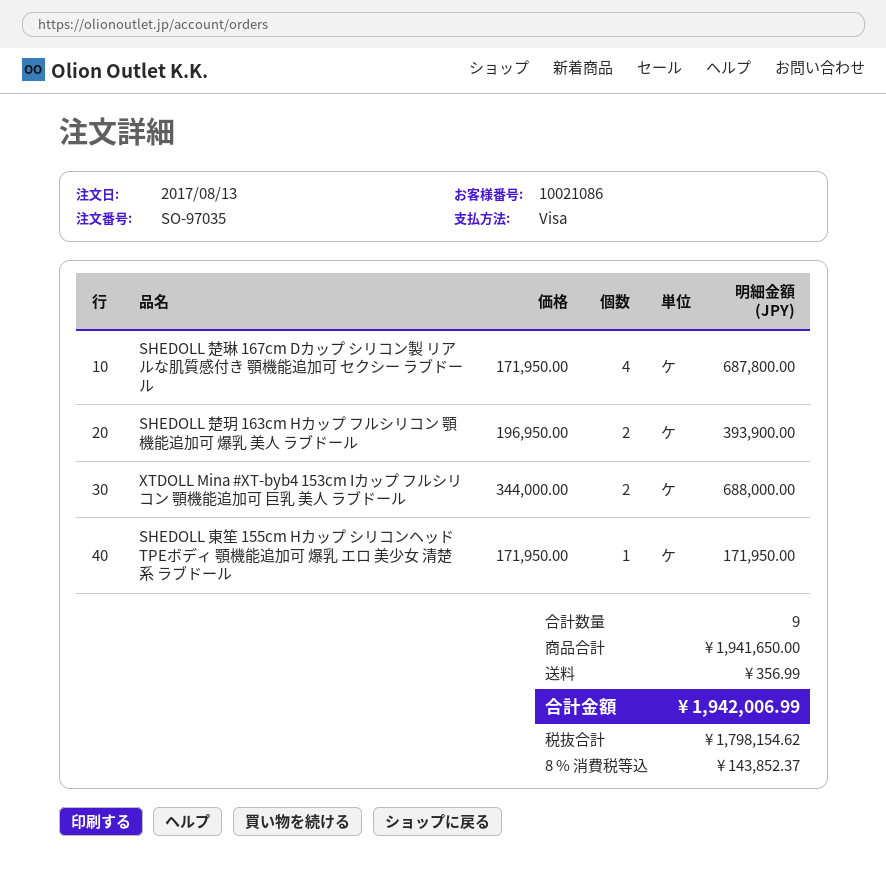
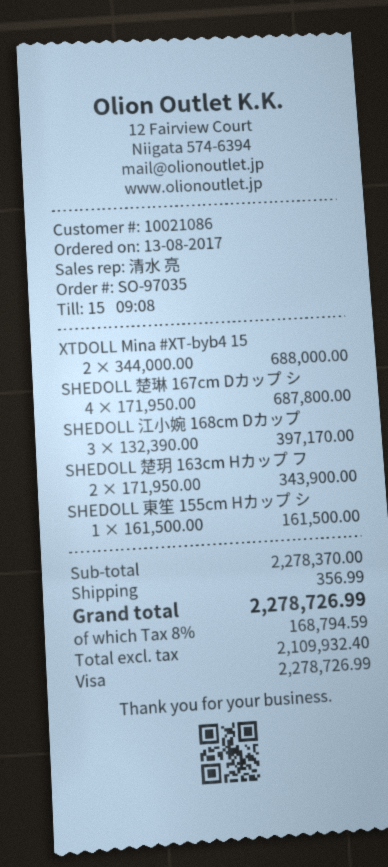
SHEDOLL 楚玥 163cm Hカップ フルシリコン 顎機能追加可 爆乳 美人 ラブドール: 2 x 196950.00 = 393900.00 -> 2 x 171950.00 = 343900.00
SHEDOLL 東笙 155cm Hカップ シリコンヘッド TPEボディ 顎機能追加可 爆乳 エロ 美少女 清楚系 ラブドール: 1 x 171950.00 = 171950.00 -> 1 x 161500.00 = 161500.00
SHEDOLL 江小婉 168cm Dカップ: none -> 3 x 132390.00 = 397170.00
subtotal: 1941650.00 -> 2278370.00
net: 1798154.62 -> 2109932.40
tax: 8% = 143852.37 -> 8% = 168794.59
total: 1942006.99 -> 2278726.99

